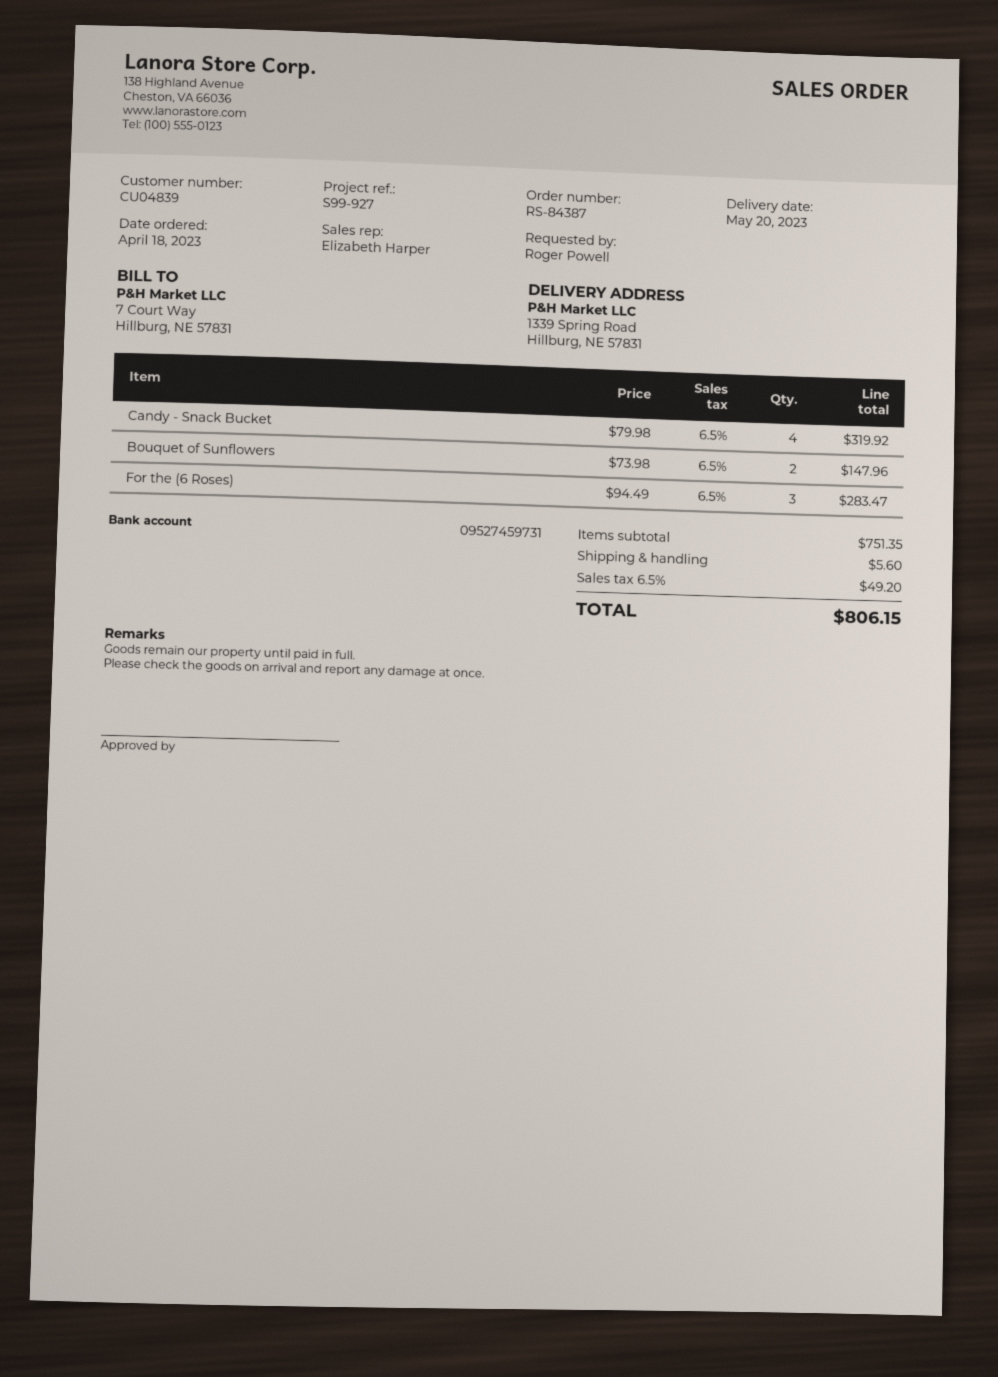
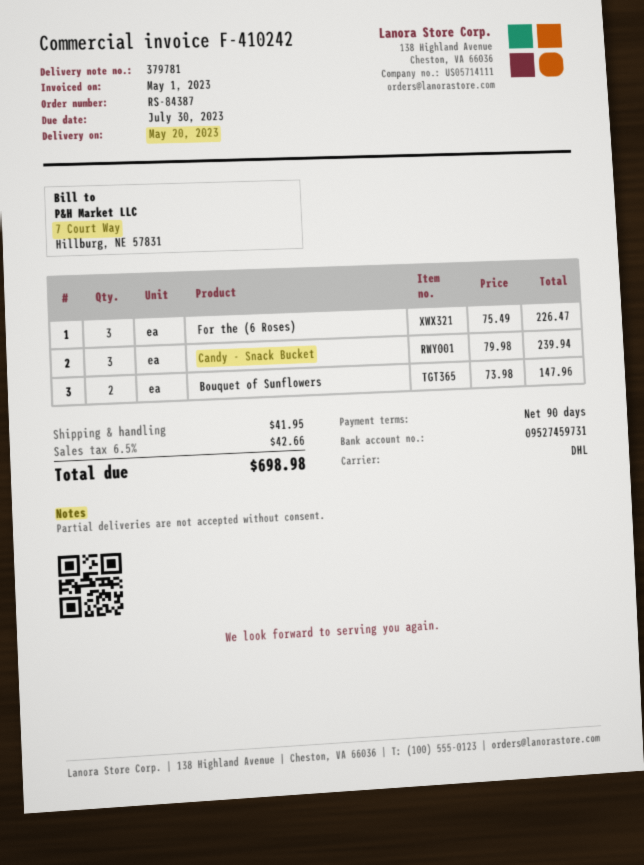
Candy - Snack Bucket: 4 x 79.98 = 319.92 -> 3 x 79.98 = 239.94
For the (6 Roses): 3 x 94.49 = 283.47 -> 3 x 75.49 = 226.47
shipping: 5.60 -> 41.95
tax: 6.5% = 49.20 -> 6.5% = 42.66
total: 806.15 -> 698.98

